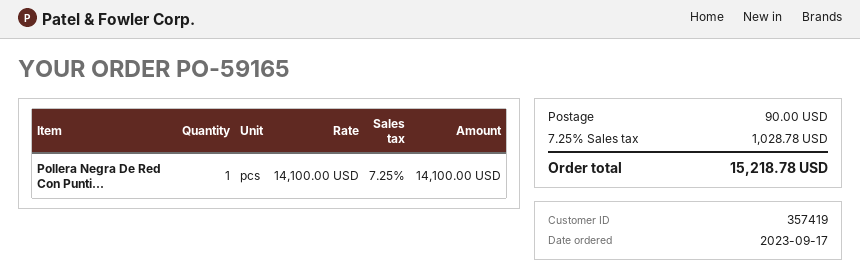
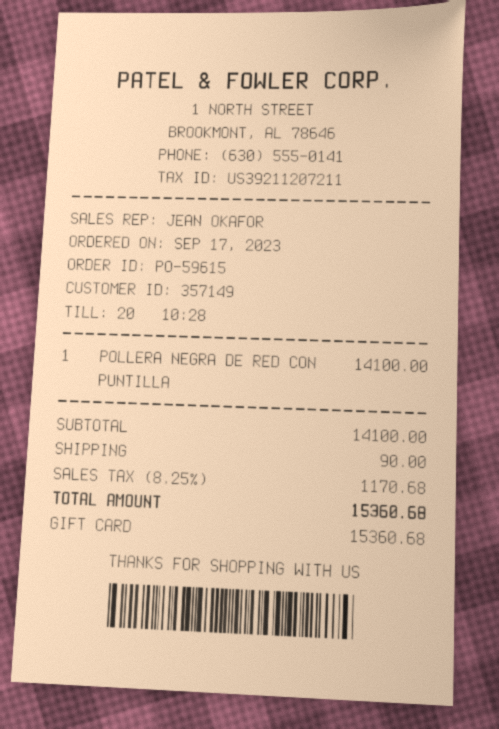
order number: PO-59165 -> PO-59615
customer number: 357419 -> 357149
tax: 7.25% = 1028.78 -> 8.25% = 1170.68
total: 15218.78 -> 15360.68

